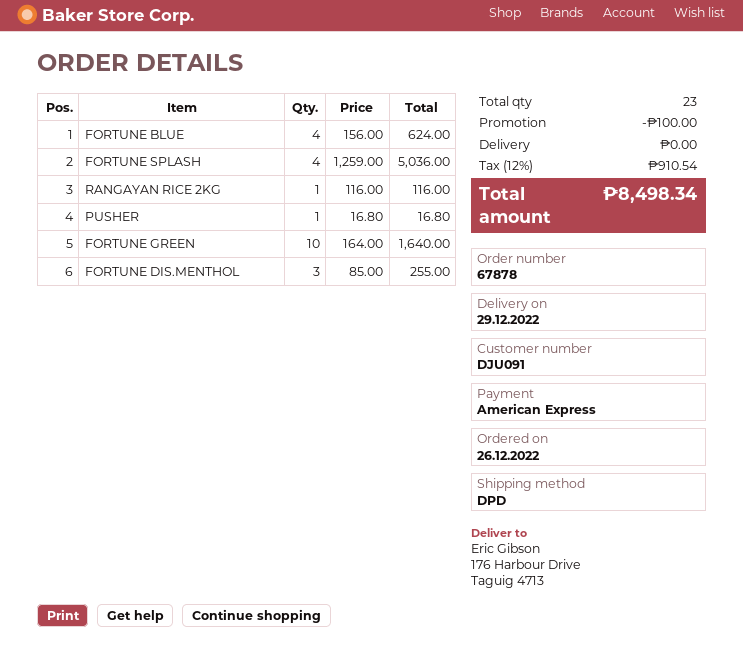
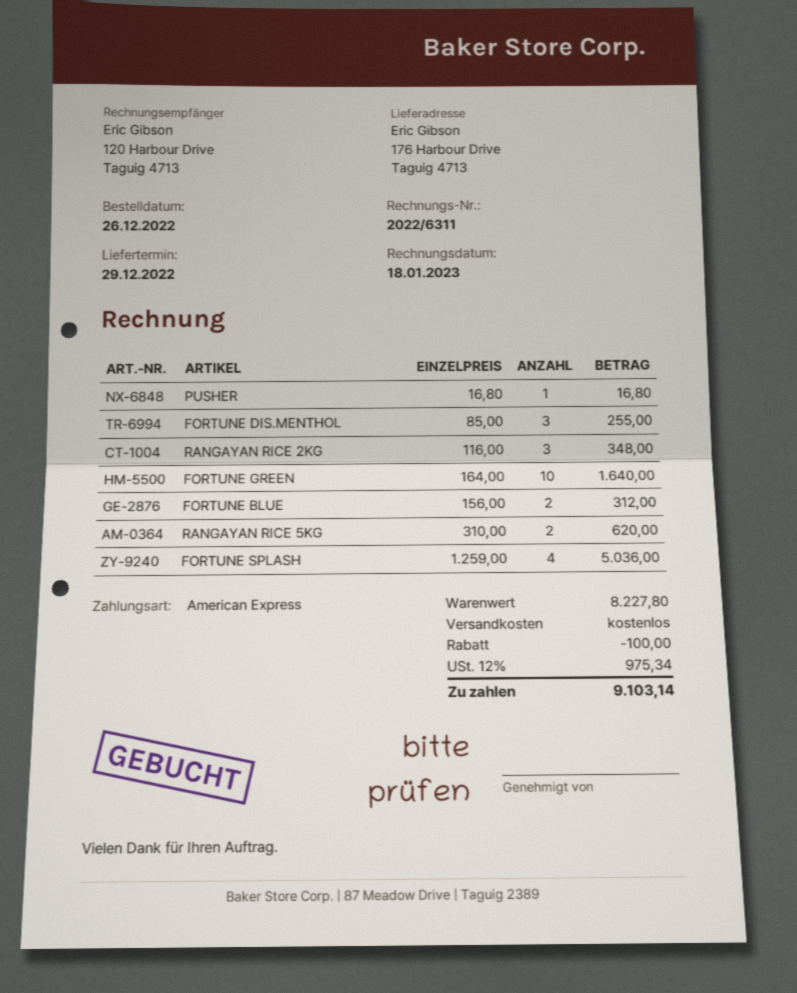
FORTUNE BLUE: 4 x 156.00 = 624.00 -> 2 x 156.00 = 312.00
RANGAYAN RICE 2KG: 1 x 116.00 = 116.00 -> 3 x 116.00 = 348.00
RANGAYAN RICE 5KG: none -> 2 x 310.00 = 620.00
tax: 12% = 910.54 -> 12% = 975.34
total: 8498.34 -> 9103.14

